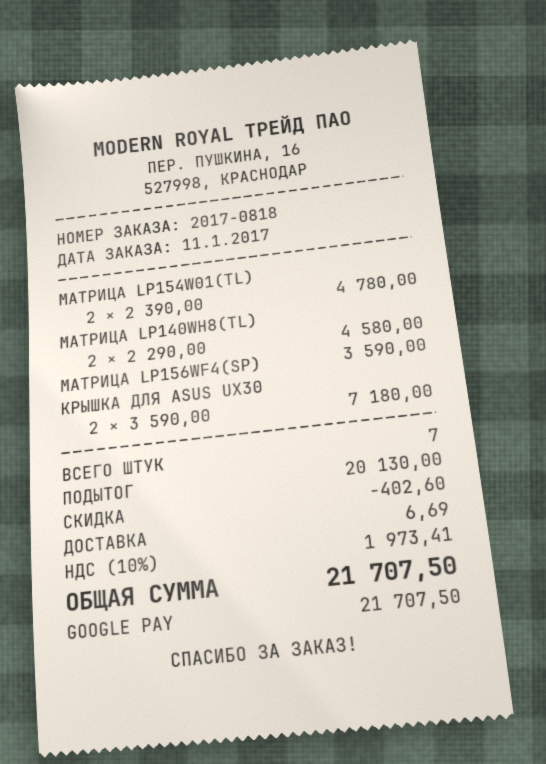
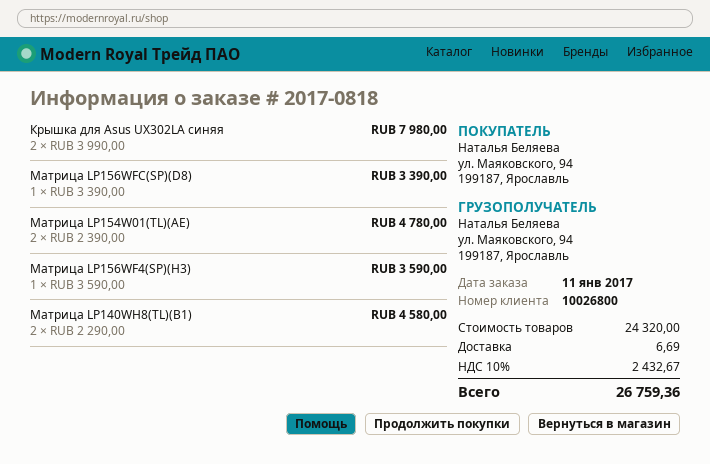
КРЫШКА ДЛЯ ASUS UX30: 2 x 3590.00 = 7180.00 -> 2 x 3990.00 = 7980.00
Матрица LP156WFC(SP)(D8): none -> 1 x 3390.00 = 3390.00
subtotal: 20130.00 -> 24320.00
discount: 402.60 -> none
tax: 10% = 1973.41 -> 10% = 2432.67
total: 21707.50 -> 26759.36

